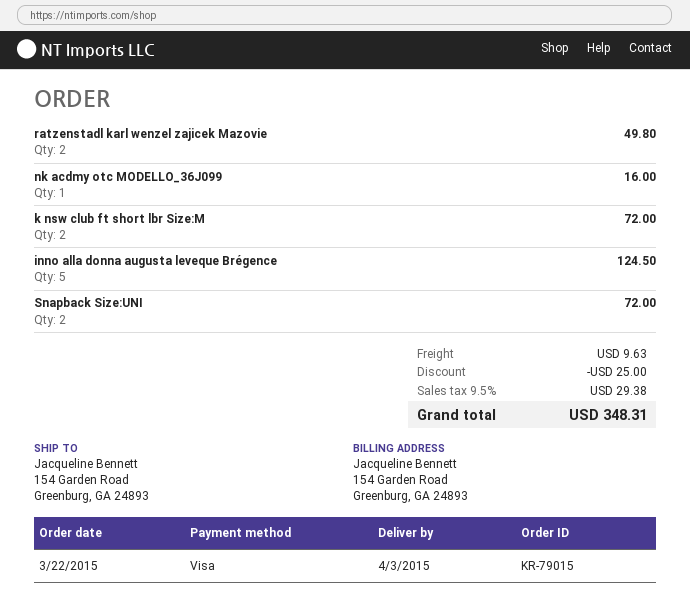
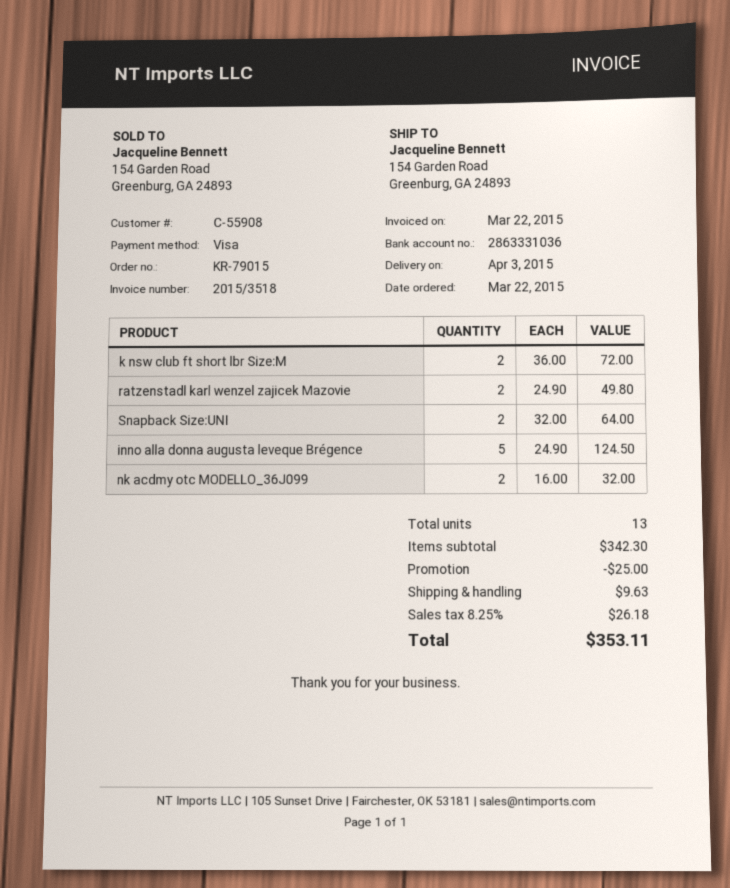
nk acdmy otc MODELLO_36J099: 1 for 16.00 -> 2 for 32.00
Snapback Size:UNI: 2 for 72.00 -> 2 for 64.00
tax: 9.5% = 29.38 -> 8.25% = 26.18
total: 348.31 -> 353.11

